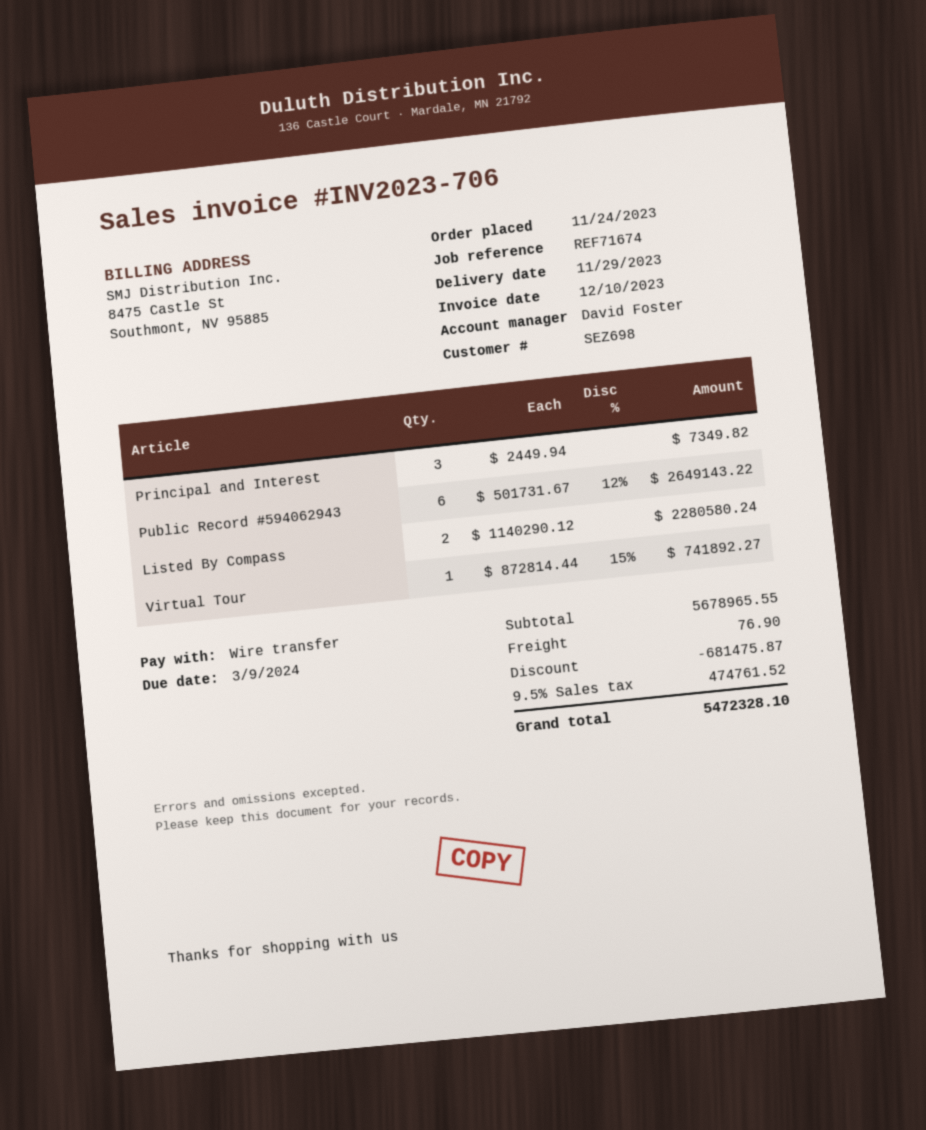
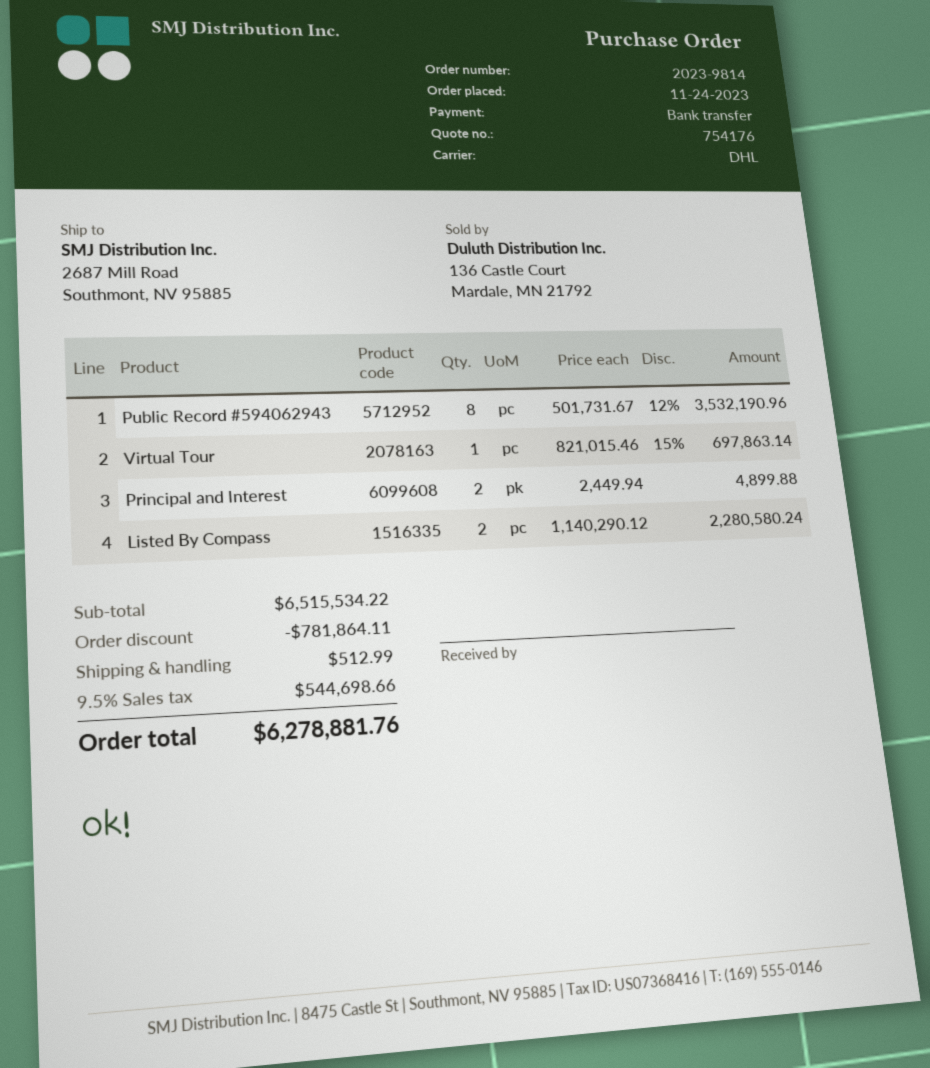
Principal and Interest: 3 x 2449.94 = 7349.82 -> 2 x 2449.94 = 4899.88
Public Record #594062943: 6 x 501731.67 - 12% = 2649143.22 -> 8 x 501731.67 - 12% = 3532190.96
Virtual Tour: 1 x 872814.44 - 15% = 741892.27 -> 1 x 821015.46 - 15% = 697863.14
subtotal: 5678965.55 -> 6515534.22
discount: 681475.87 -> 781864.11
shipping: 76.90 -> 512.99
tax: 9.5% = 474761.52 -> 9.5% = 544698.66
total: 5472328.10 -> 6278881.76

